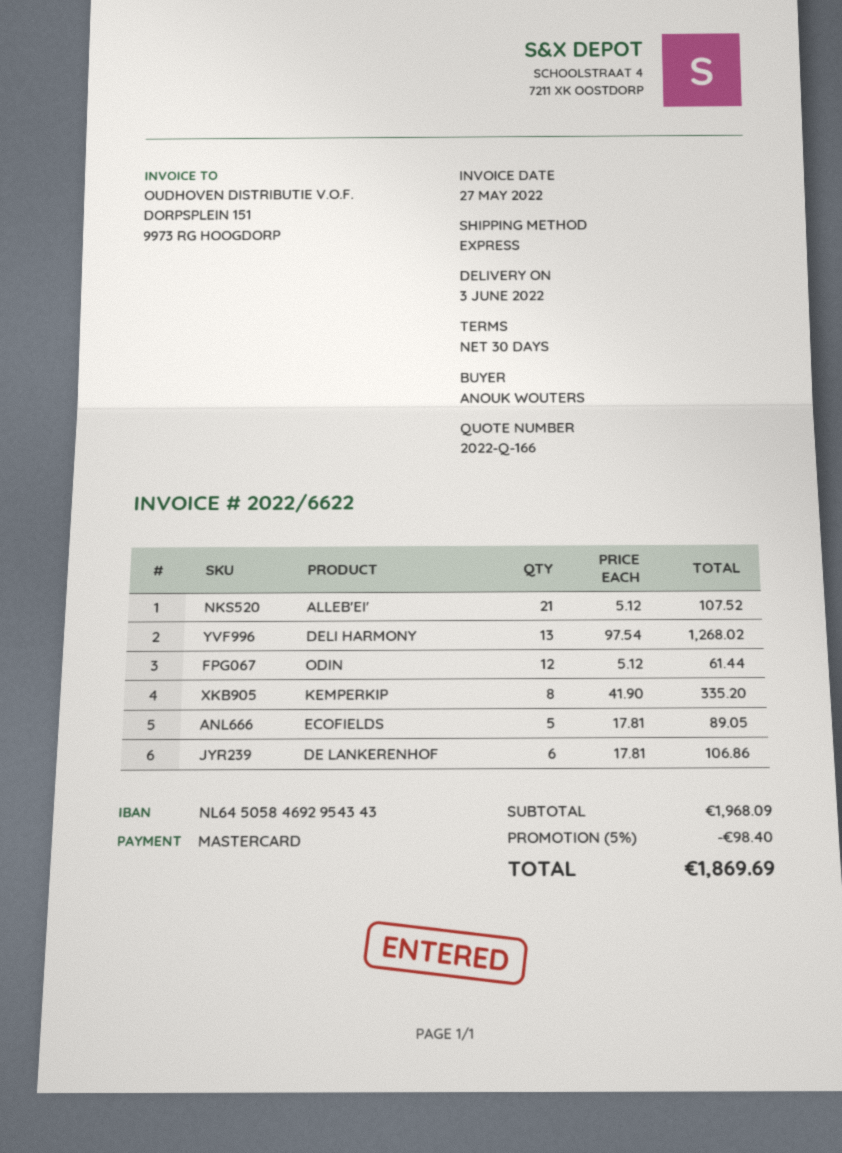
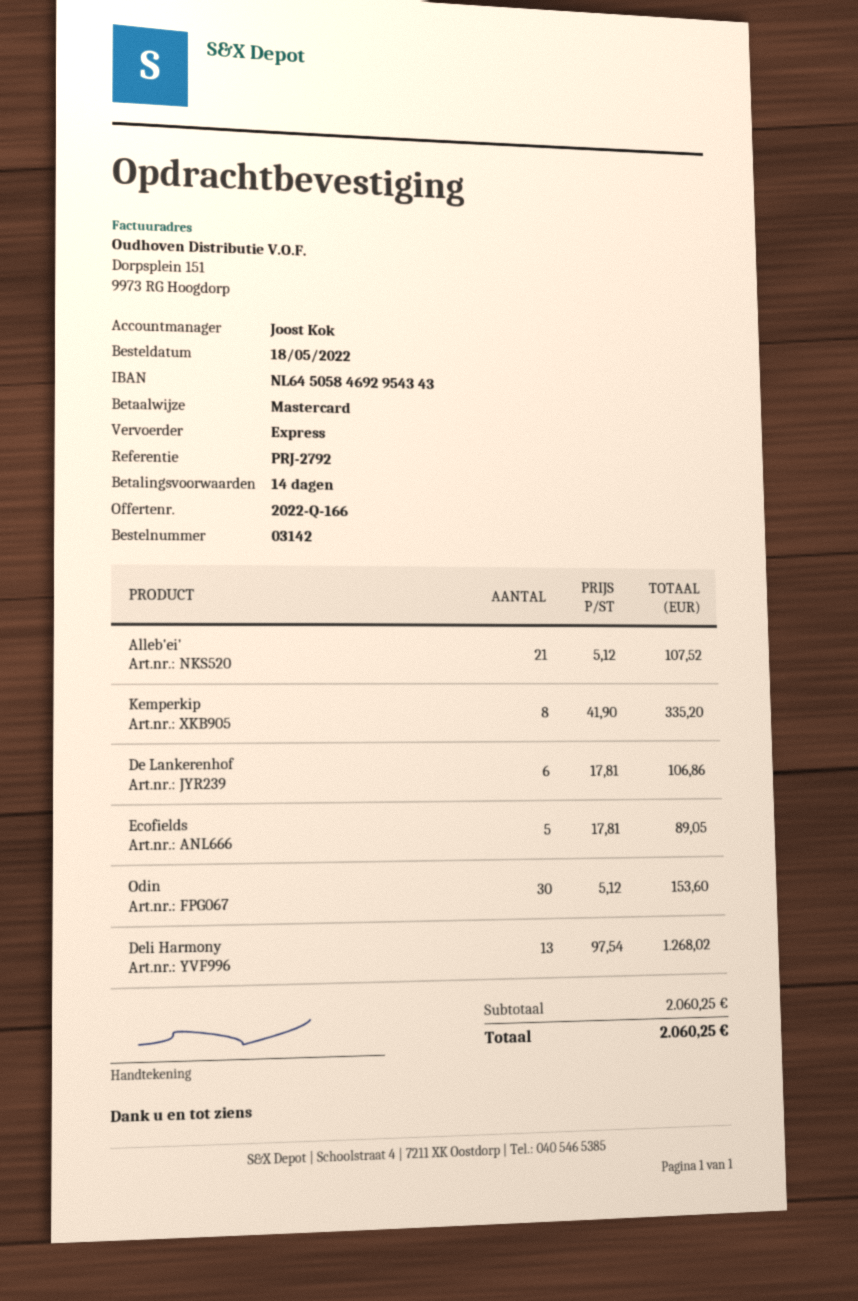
payment terms: 30 days -> 14 days
ODIN: 12 x 5.12 = 61.44 -> 30 x 5.12 = 153.60
subtotal: 1968.09 -> 2060.25
discount: 5% = 98.40 -> none
total: 1869.69 -> 2060.25

